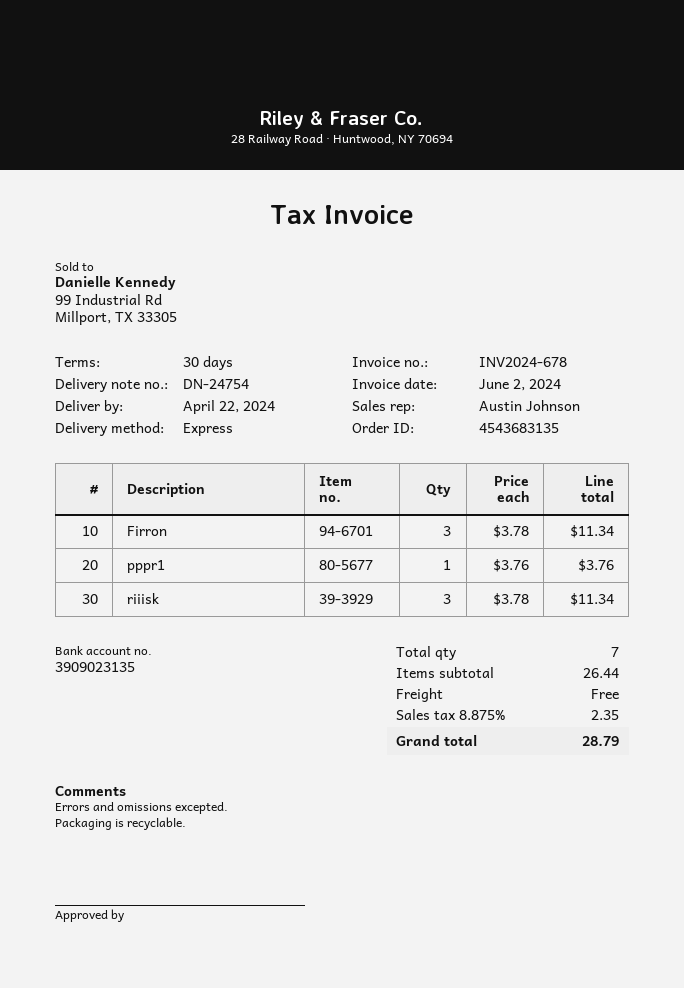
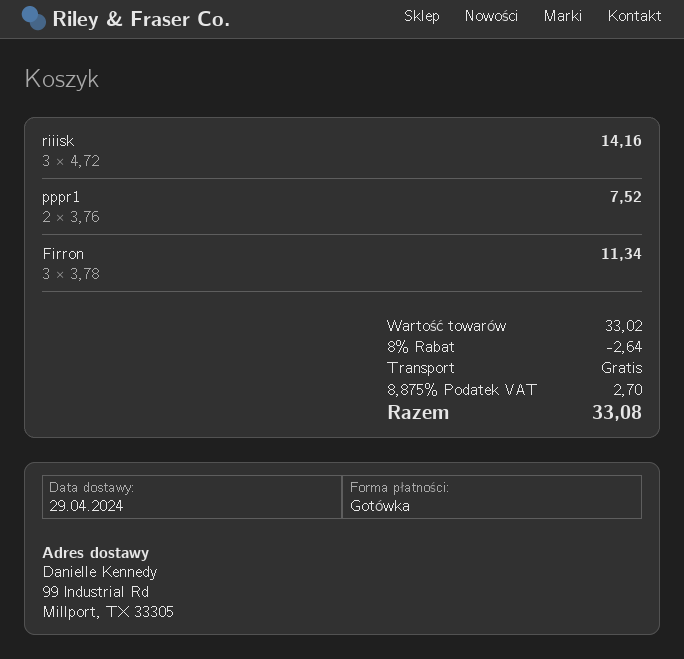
delivery date: 2024-04-22 -> 2024-04-29
pppr1: 1 x 3.76 = 3.76 -> 2 x 3.76 = 7.52
riiisk: 3 x 3.78 = 11.34 -> 3 x 4.72 = 14.16
subtotal: 26.44 -> 33.02
discount: none -> 8% = 2.64
tax: 8.875% = 2.35 -> 8.875% = 2.70
total: 28.79 -> 33.08

